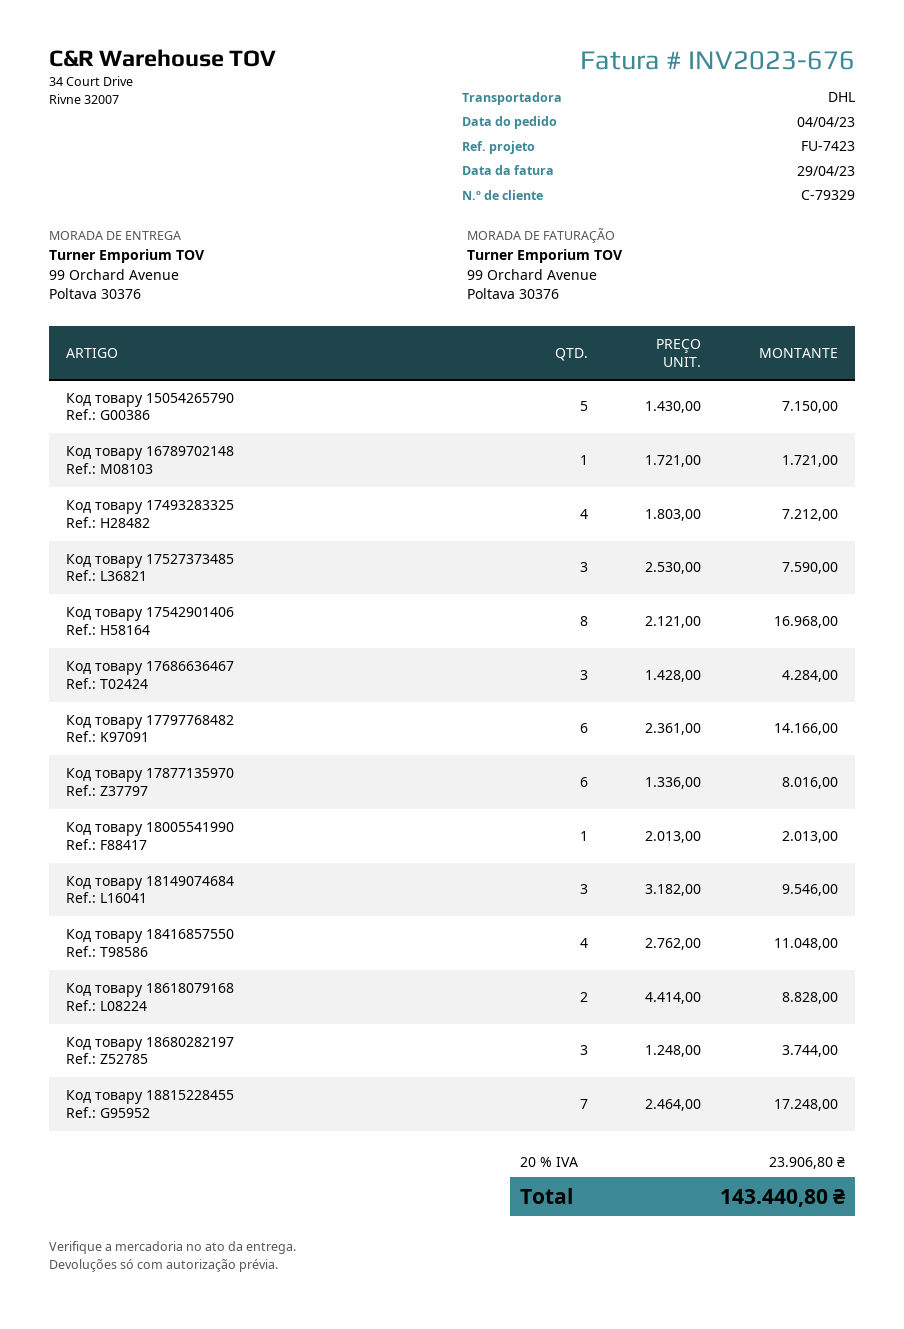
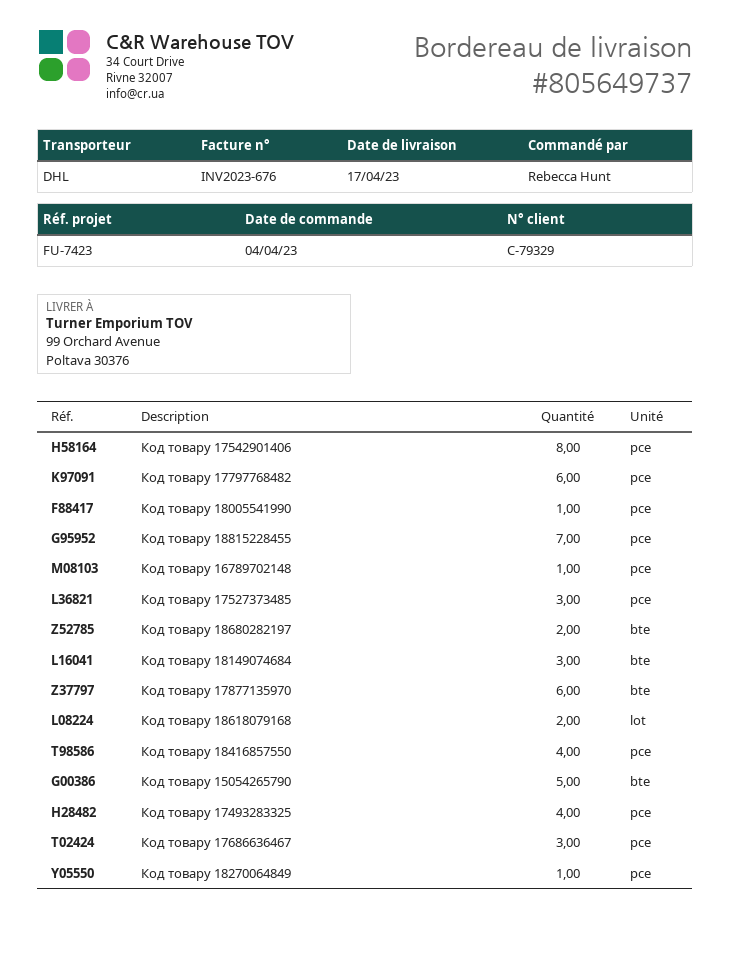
Код товару 18680282197: 3 -> 2
Код товару 18270064849: none -> 1

